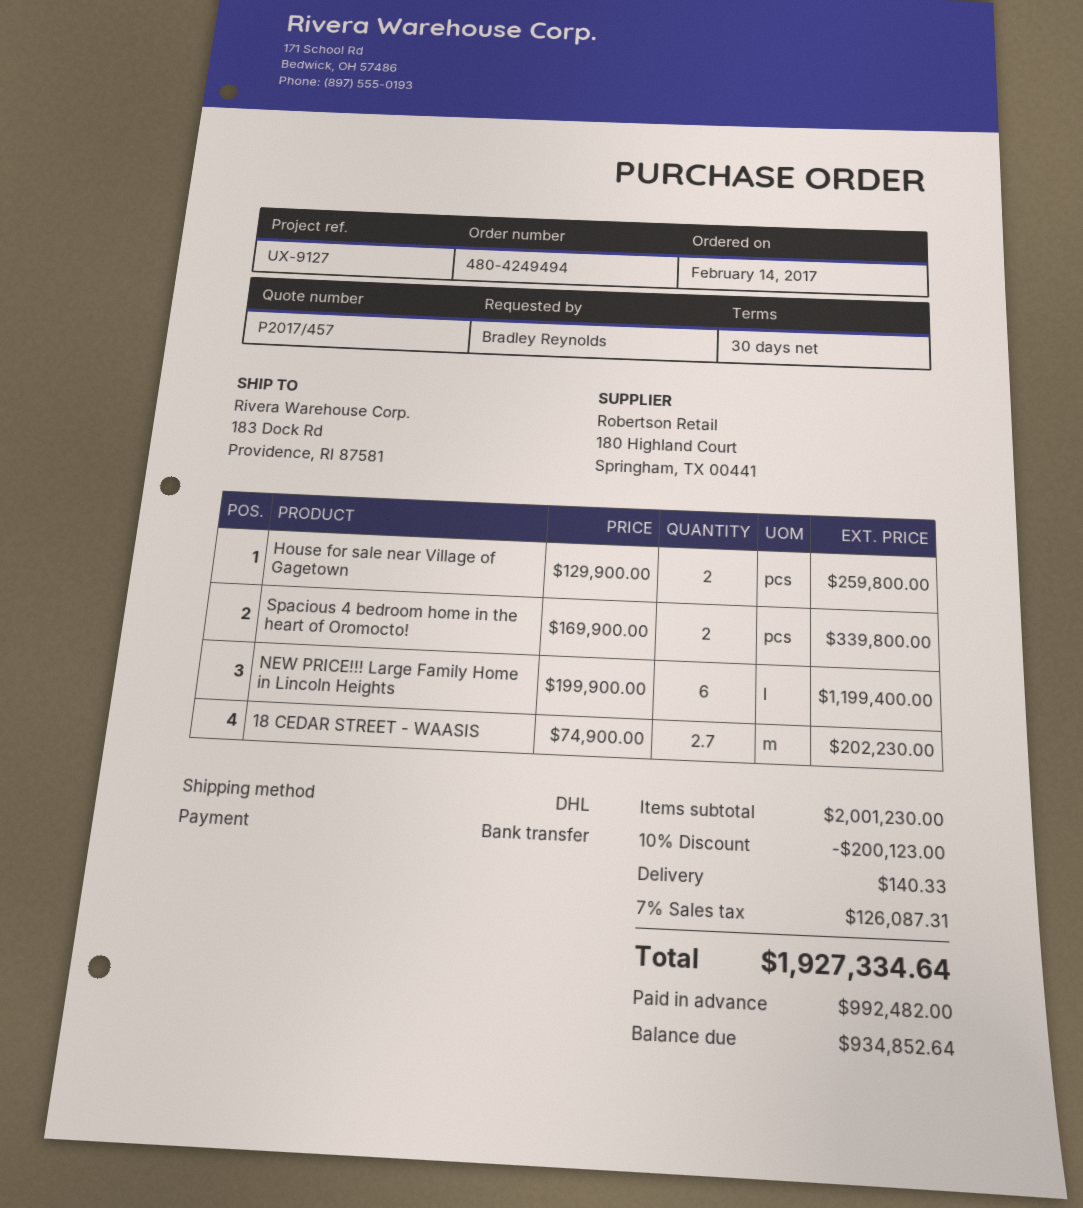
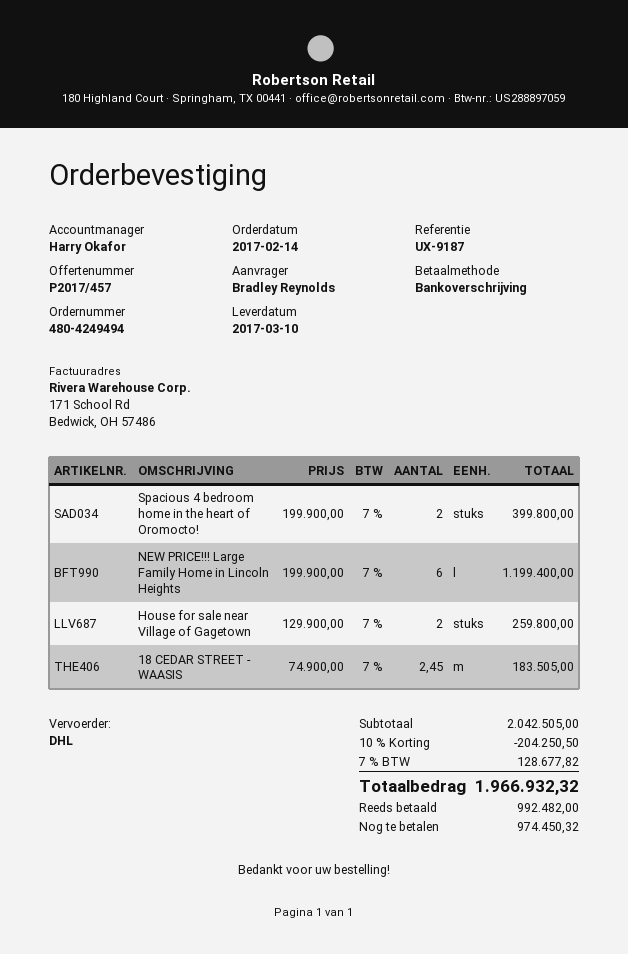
reference: UX-9127 -> UX-9187
Spacious 4 bedroom home in the heart of Oromocto!: 2 x 169900.00 = 339800.00 -> 2 x 199900.00 = 399800.00
18 CEDAR STREET - WAASIS: 2.7 x 74900.00 = 202230.00 -> 2.45 x 74900.00 = 183505.00
subtotal: 2001230.00 -> 2042505.00
discount: 10% = 200123.00 -> 10% = 204250.50
shipping: 140.33 -> none
tax: 7% = 126087.31 -> 7% = 128677.82
total: 1927334.64 -> 1966932.32
balance: 934852.64 -> 974450.32

